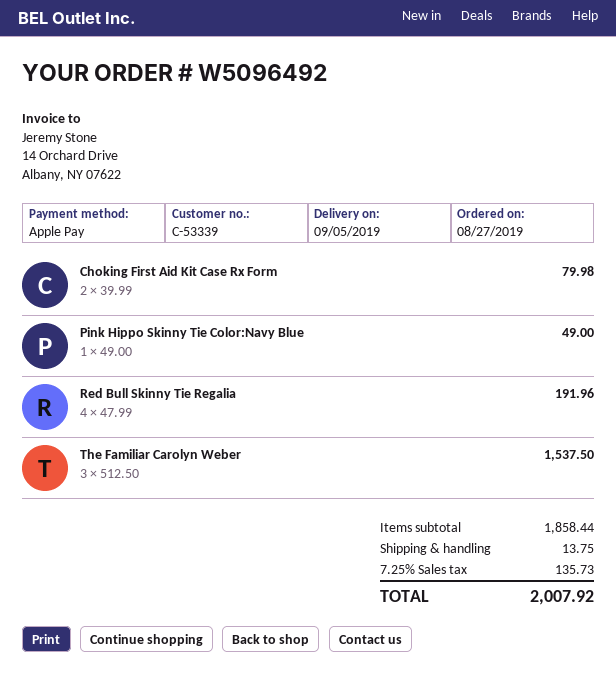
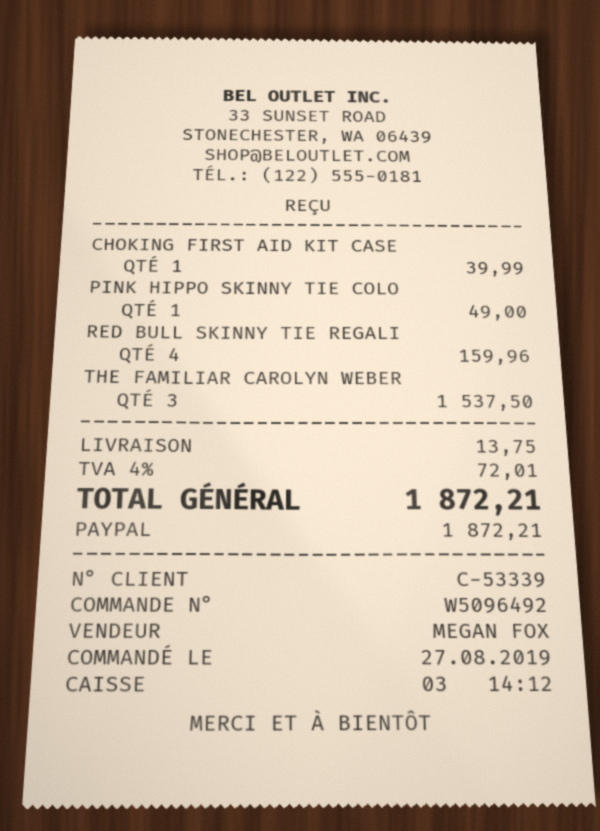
payment method: Apple Pay -> PayPal
Choking First Aid Kit Case Rx Form: 2 for 79.98 -> 1 for 39.99
Red Bull Skinny Tie Regalia: 4 for 191.96 -> 4 for 159.96
tax: 7.25% = 135.73 -> 4% = 72.01
total: 2007.92 -> 1872.21

